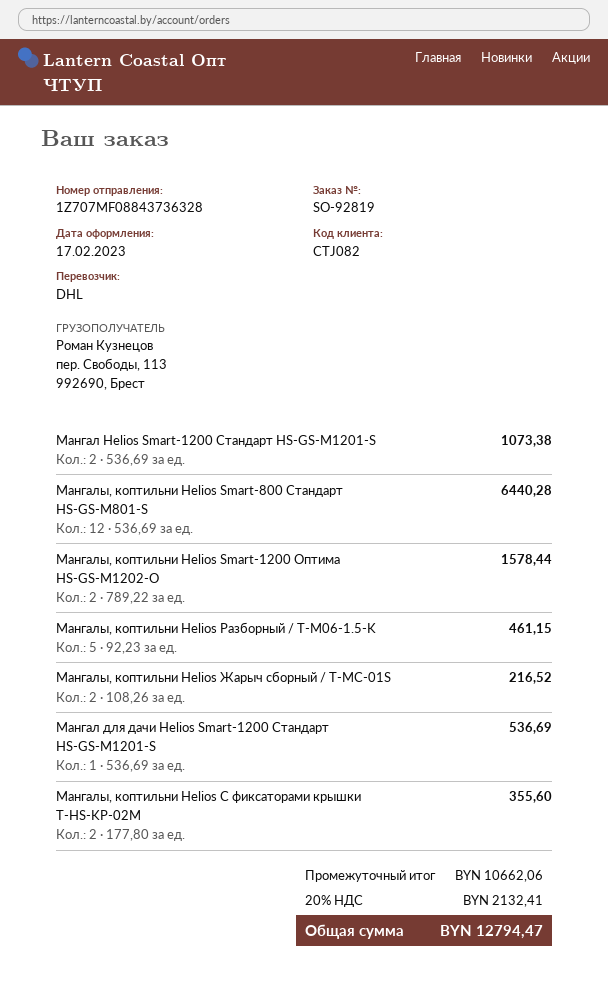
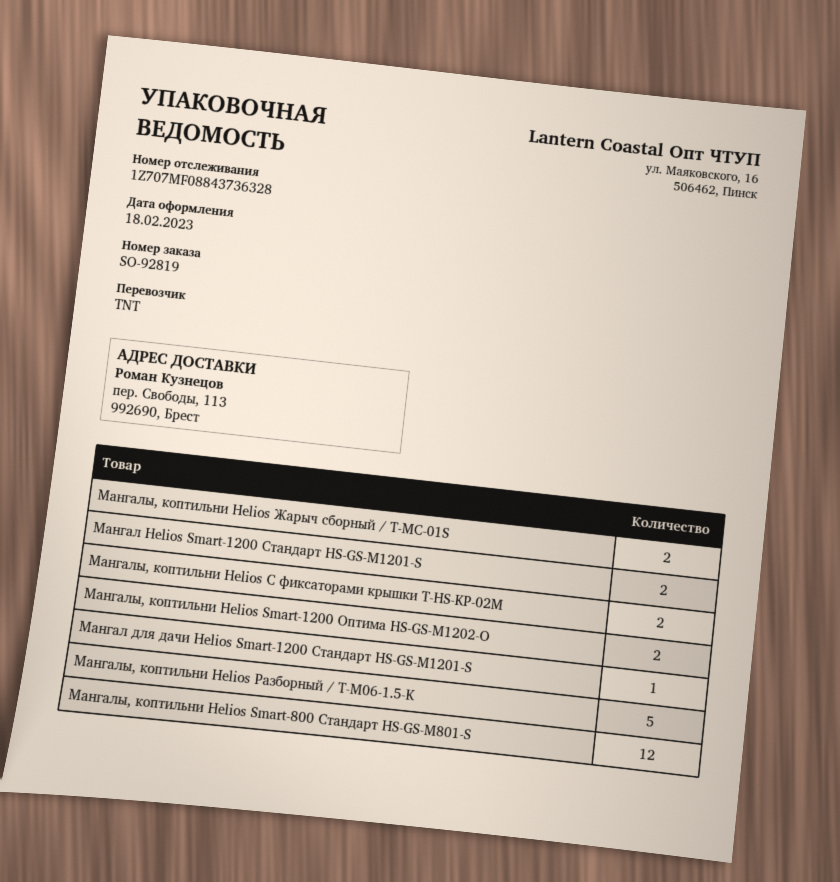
order date: 2023-02-17 -> 2023-02-18
shipping method: DHL -> TNT

